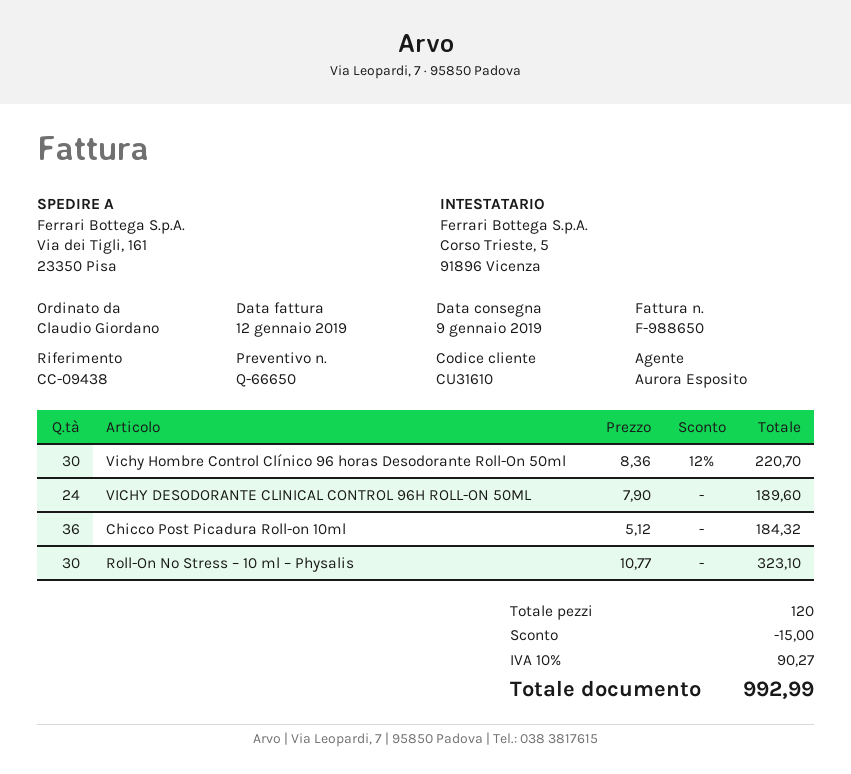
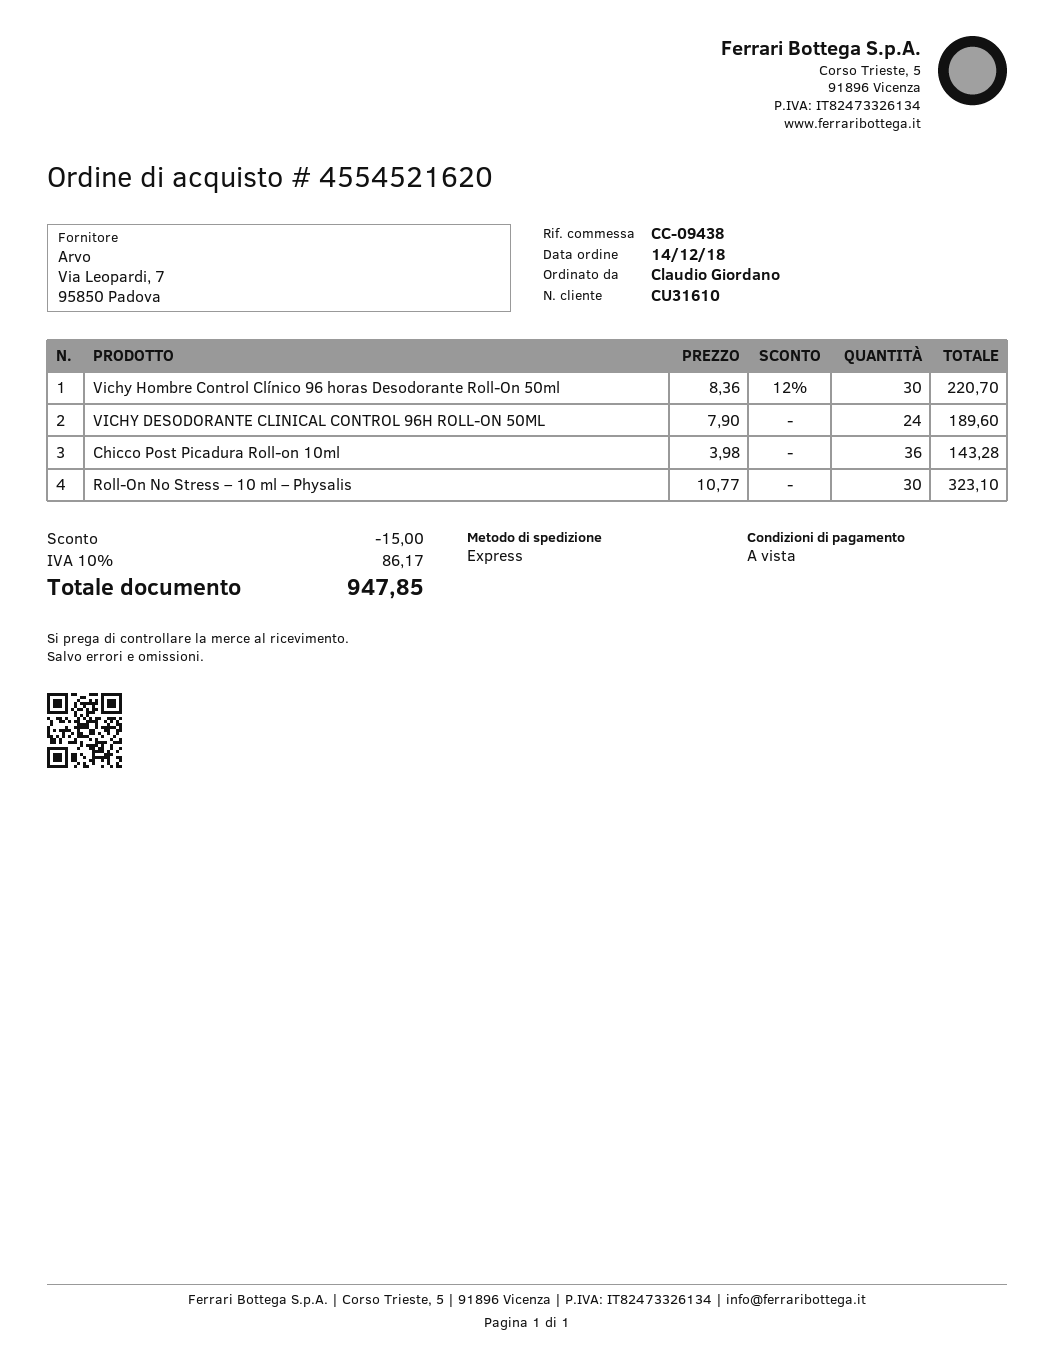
Chicco Post Picadura Roll-on 10ml: 36 x 5.12 = 184.32 -> 36 x 3.98 = 143.28
tax: 10% = 90.27 -> 10% = 86.17
total: 992.99 -> 947.85

